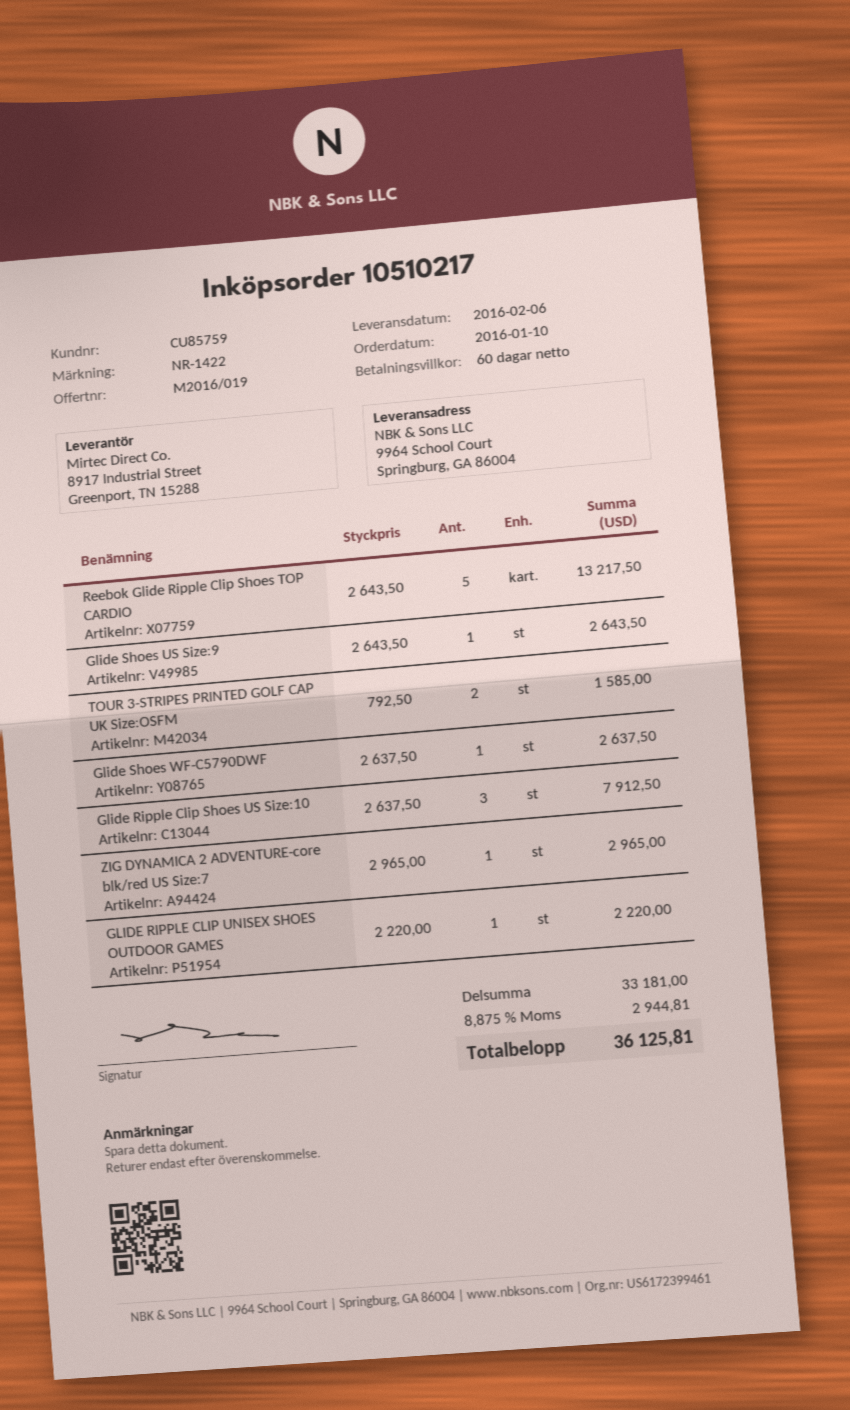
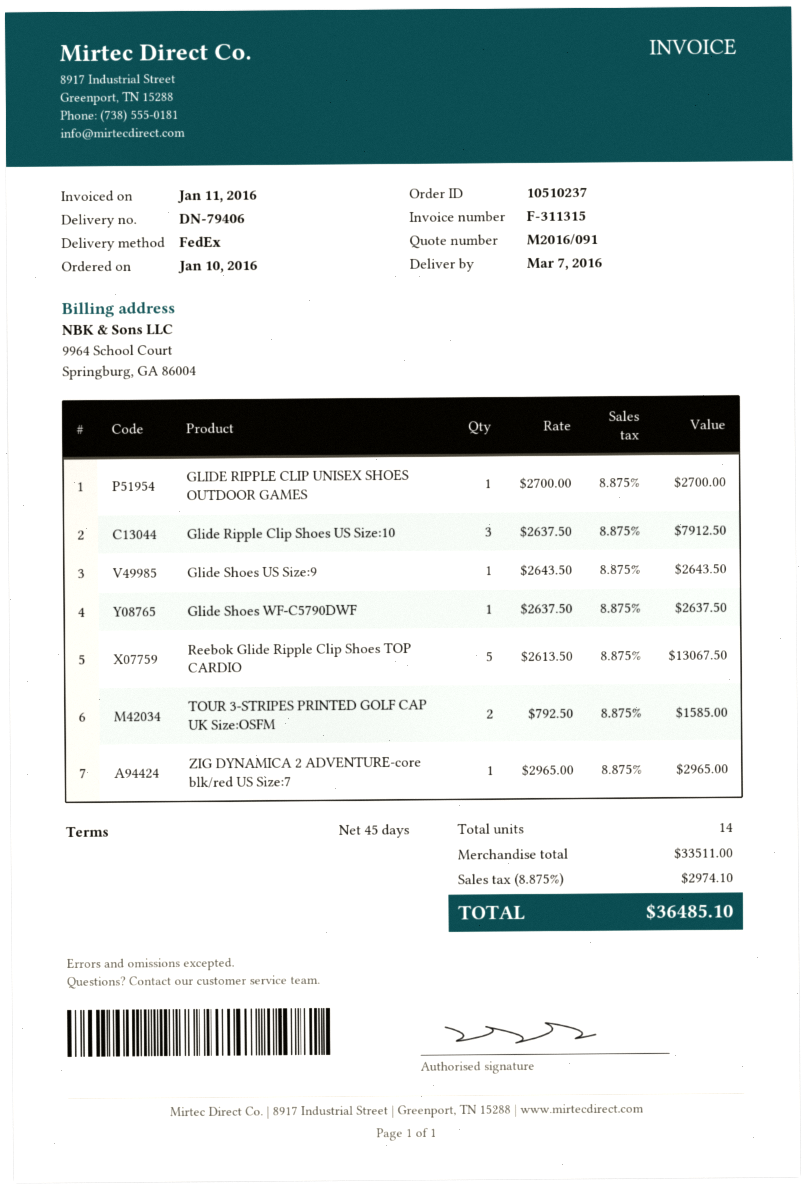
quote number: M2016/019 -> M2016/091
order number: 10510217 -> 10510237
delivery date: 2016-02-06 -> 2016-03-07
payment terms: 60 days -> 45 days
Reebok Glide Ripple Clip Shoes TOP CARDIO: 5 x 2643.50 = 13217.50 -> 5 x 2613.50 = 13067.50
GLIDE RIPPLE CLIP UNISEX SHOES OUTDOOR GAMES: 1 x 2220.00 = 2220.00 -> 1 x 2700.00 = 2700.00
subtotal: 33181.00 -> 33511.00
tax: 8.875% = 2944.81 -> 8.875% = 2974.10
total: 36125.81 -> 36485.10

